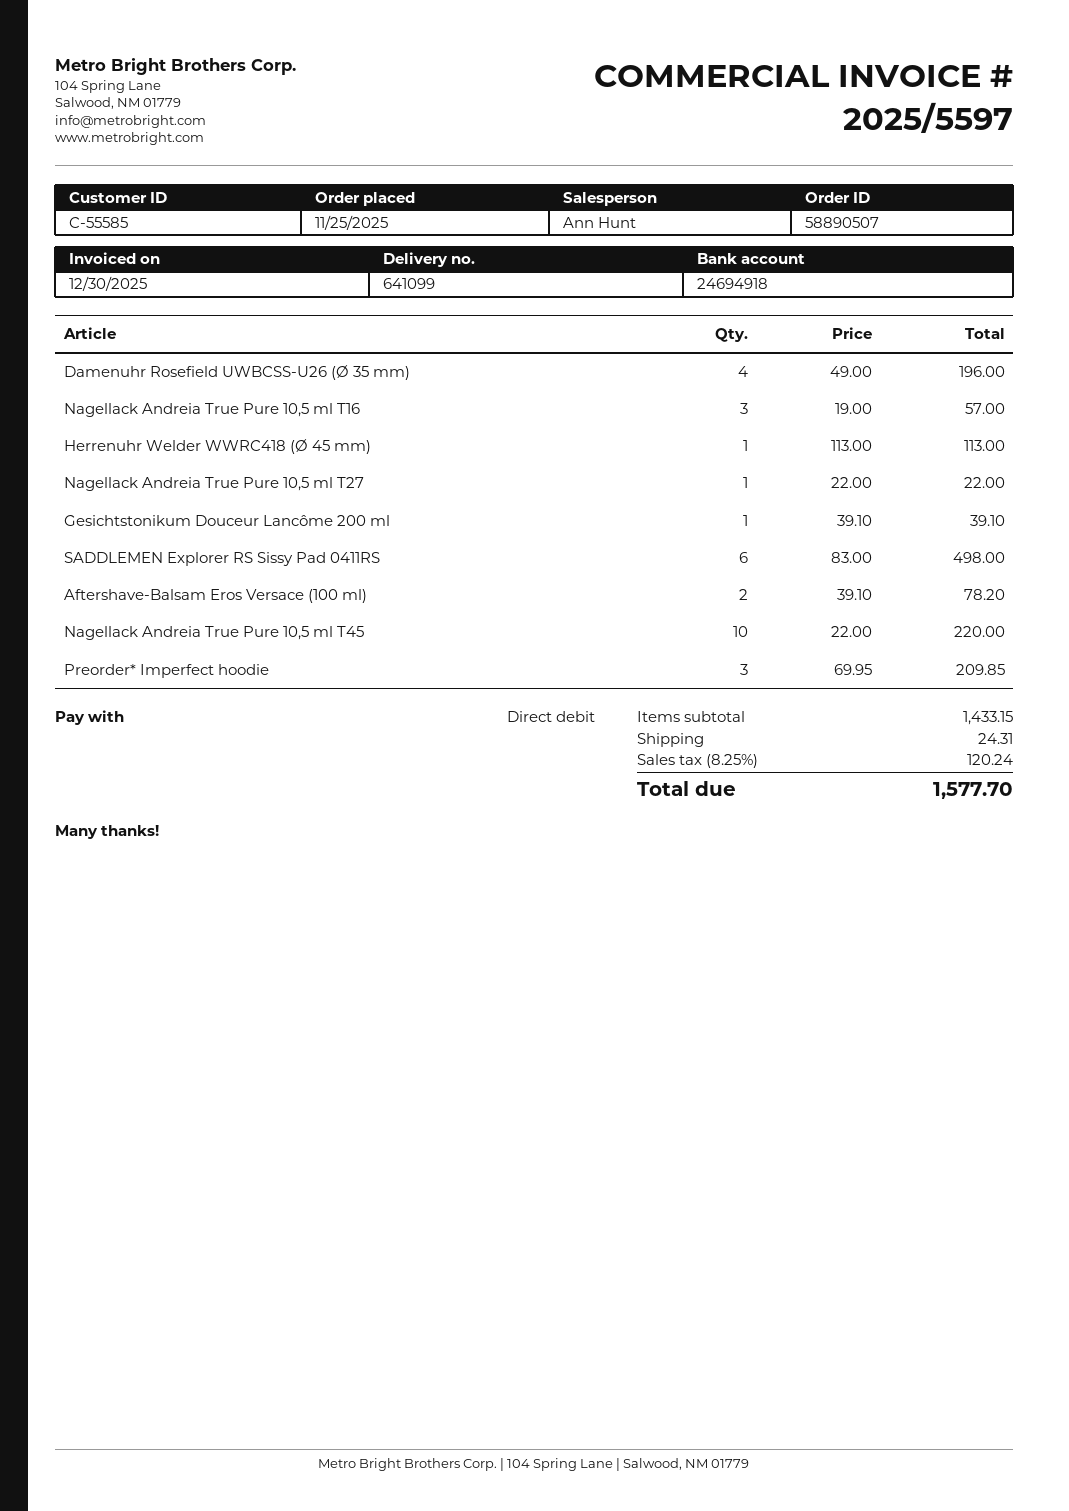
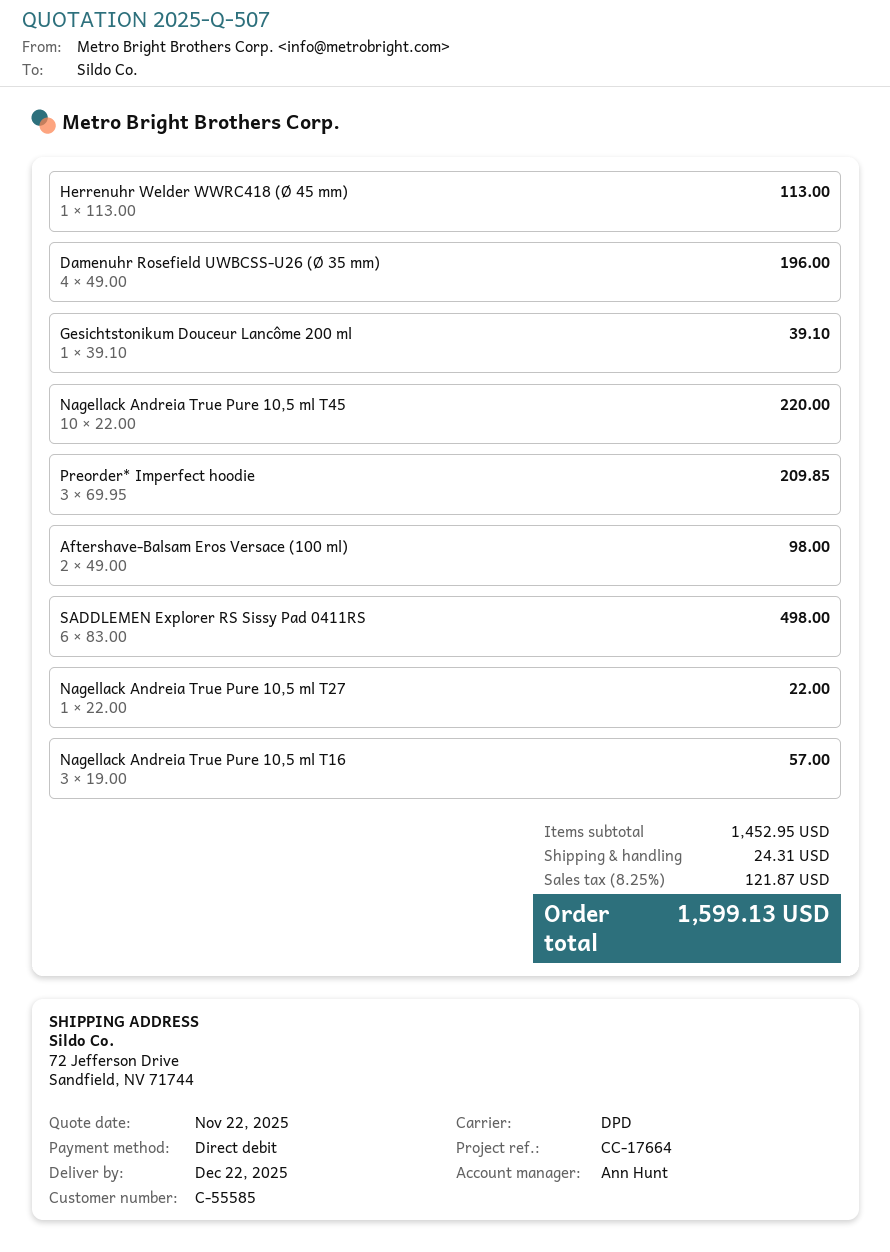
Aftershave-Balsam Eros Versace (100 ml): 2 x 39.10 = 78.20 -> 2 x 49.00 = 98.00
subtotal: 1433.15 -> 1452.95
tax: 8.25% = 120.24 -> 8.25% = 121.87
total: 1577.70 -> 1599.13

